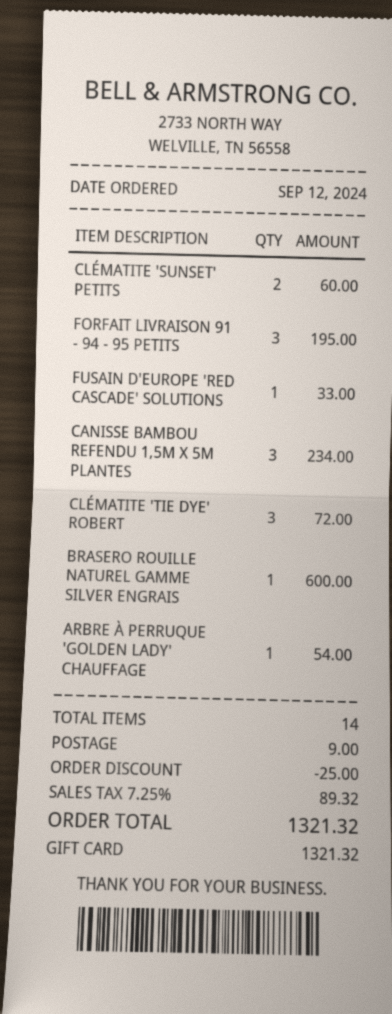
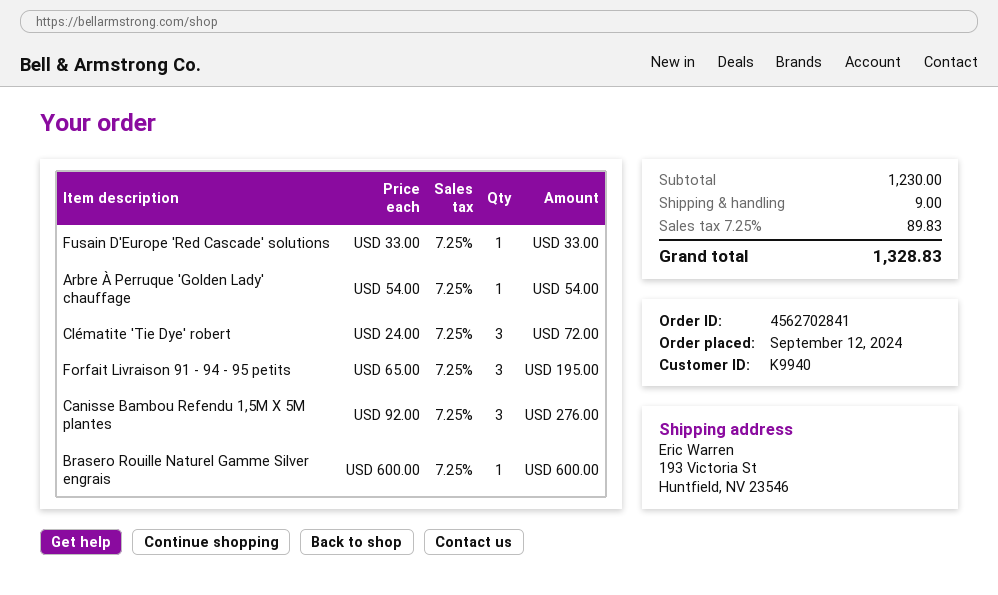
CLÉMATITE 'SUNSET' PETITS: 2 for 60.00 -> none
CANISSE BAMBOU REFENDU 1,5M X 5M PLANTES: 3 for 234.00 -> 3 for 276.00
discount: 25.00 -> none
tax: 7.25% = 89.32 -> 7.25% = 89.83
total: 1321.32 -> 1328.83

